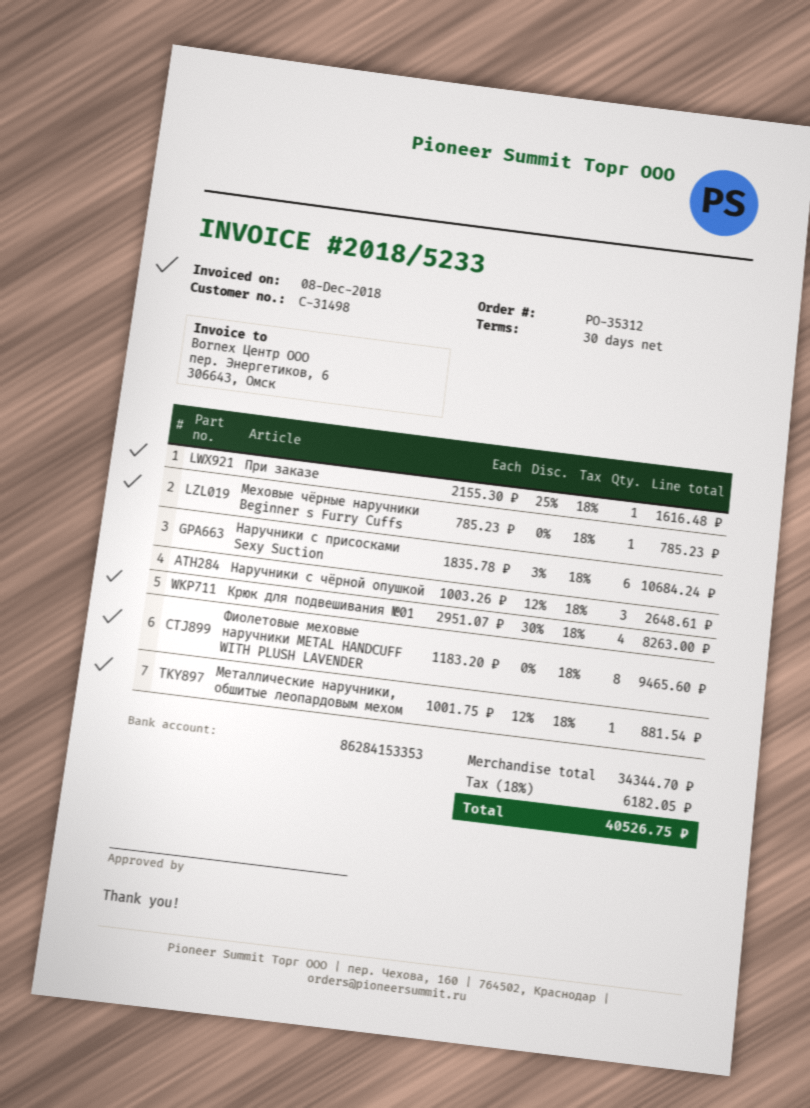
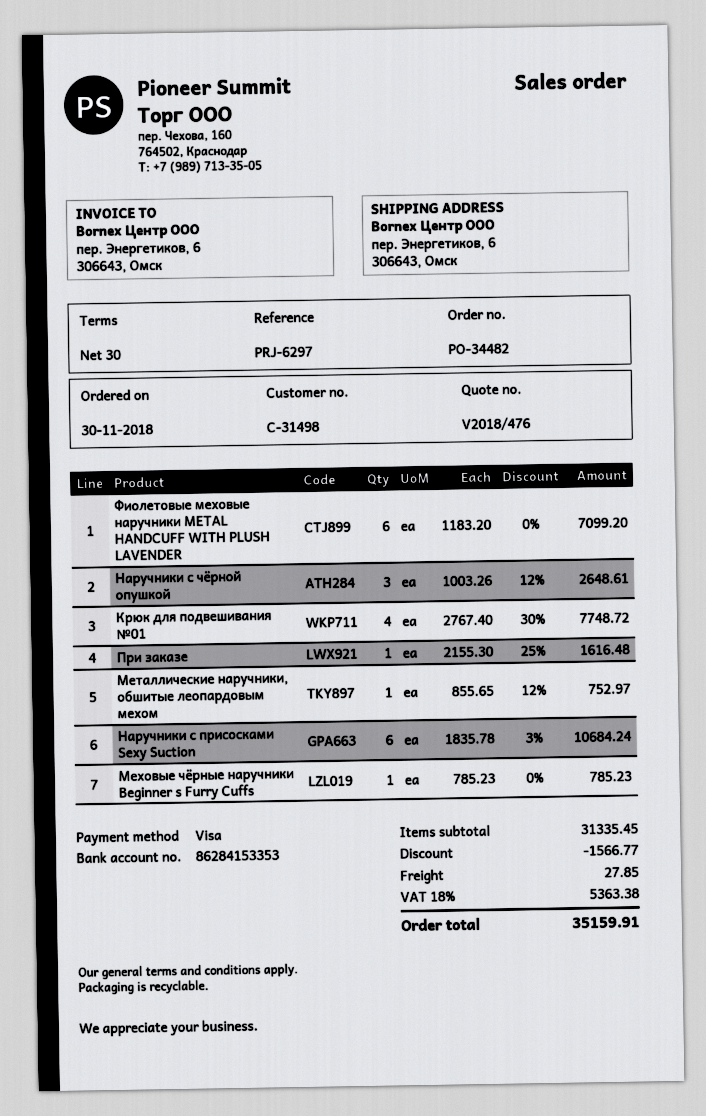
order number: PO-35312 -> PO-34482
Крюк для подвешивания №01: 4 x 2951.07 - 30% = 8263.00 -> 4 x 2767.40 - 30% = 7748.72
Фиолетовые меховые наручники METAL HANDCUFF WITH PLUSH LAVENDER: 8 x 1183.20 = 9465.60 -> 6 x 1183.20 = 7099.20
Металлические наручники, обшитые леопардовым мехом: 1 x 1001.75 - 12% = 881.54 -> 1 x 855.65 - 12% = 752.97
subtotal: 34344.70 -> 31335.45
discount: none -> 1566.77
shipping: none -> 27.85
tax: 18% = 6182.05 -> 18% = 5363.38
total: 40526.75 -> 35159.91

